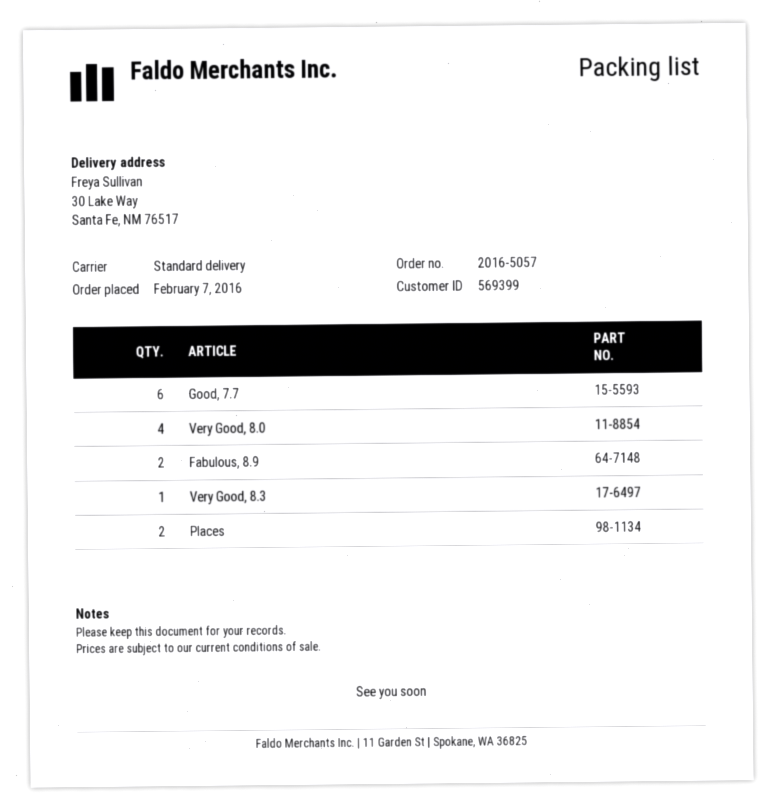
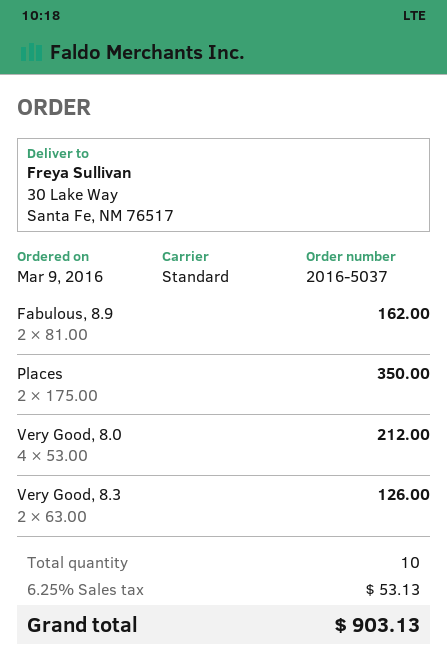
order number: 2016-5057 -> 2016-5037
order date: 2016-02-07 -> 2016-03-09
Good, 7.7: 6 -> none
Very Good, 8.3: 1 -> 2

